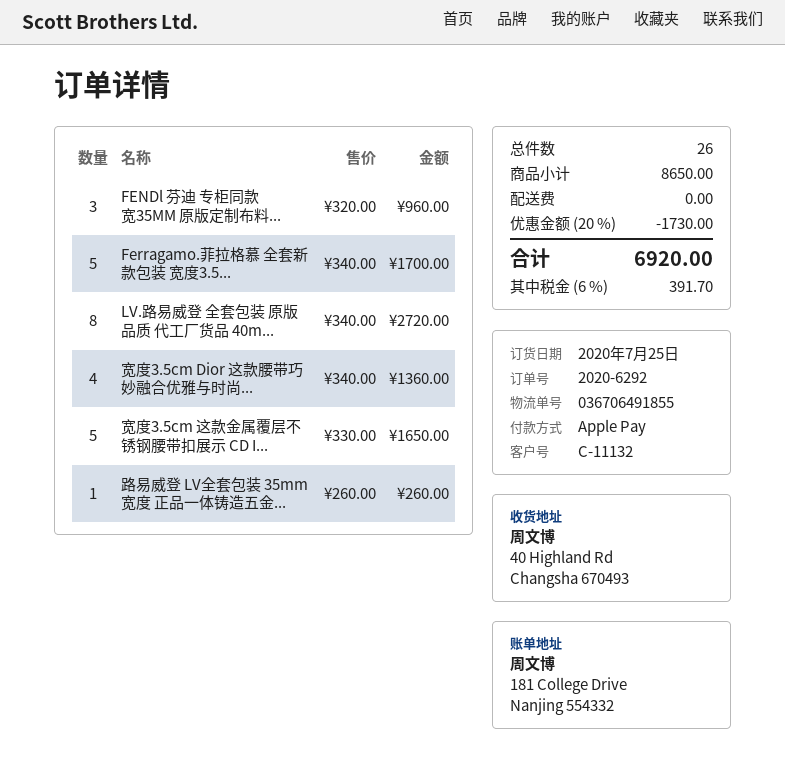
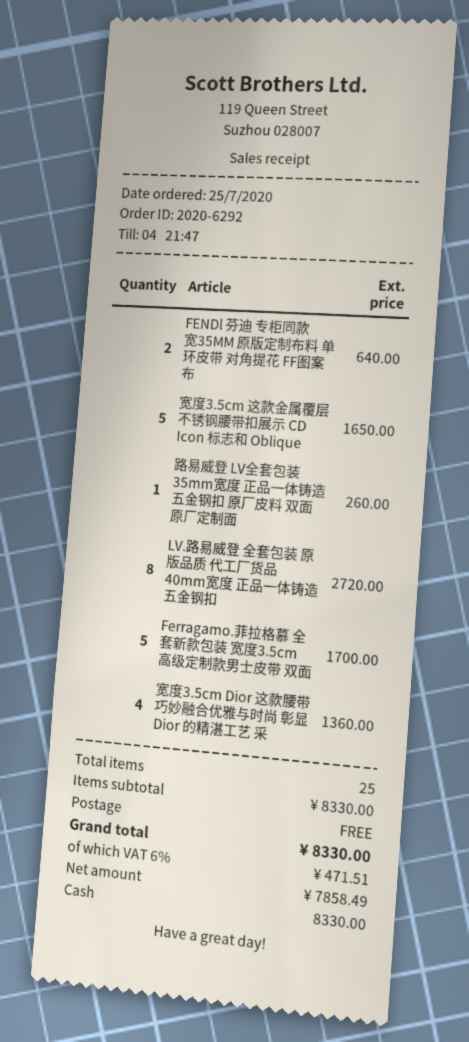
payment method: Apple Pay -> cash
FENDl 芬迪 专柜同款 宽35MM 原版定制布料...: 3 for 960.00 -> 2 for 640.00
total quantity: 26 -> 25
subtotal: 8650.00 -> 8330.00
discount: 20% = 1730.00 -> none
tax: 6% = 391.70 -> 6% = 471.51
total: 6920.00 -> 8330.00

